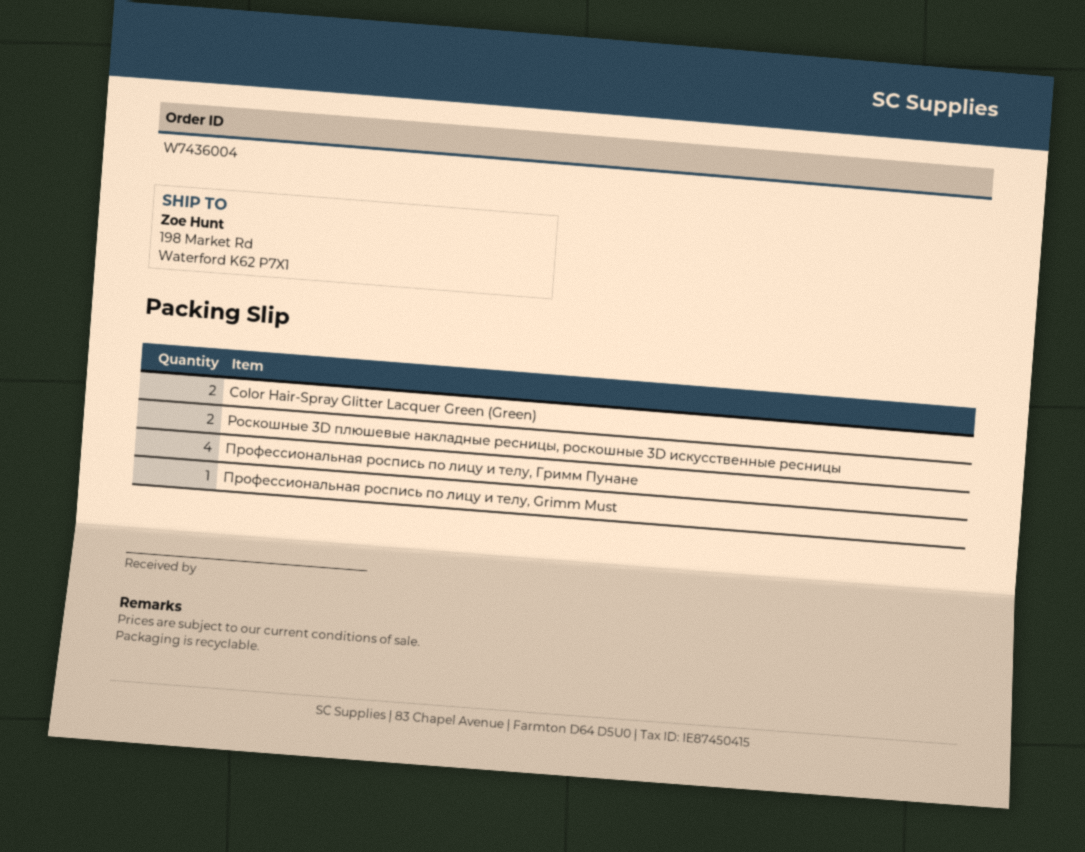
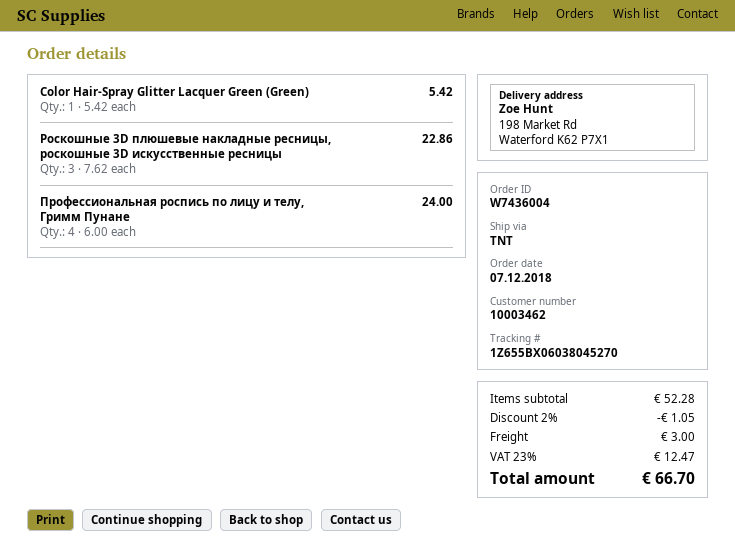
Color Hair-Spray Glitter Lacquer Green (Green): 2 -> 1
Роскошные 3D плюшевые накладные ресницы, роскошные 3D искусственные ресницы: 2 -> 3
Профессиональная роспись по лицу и телу, Grimm Must: 1 -> none

